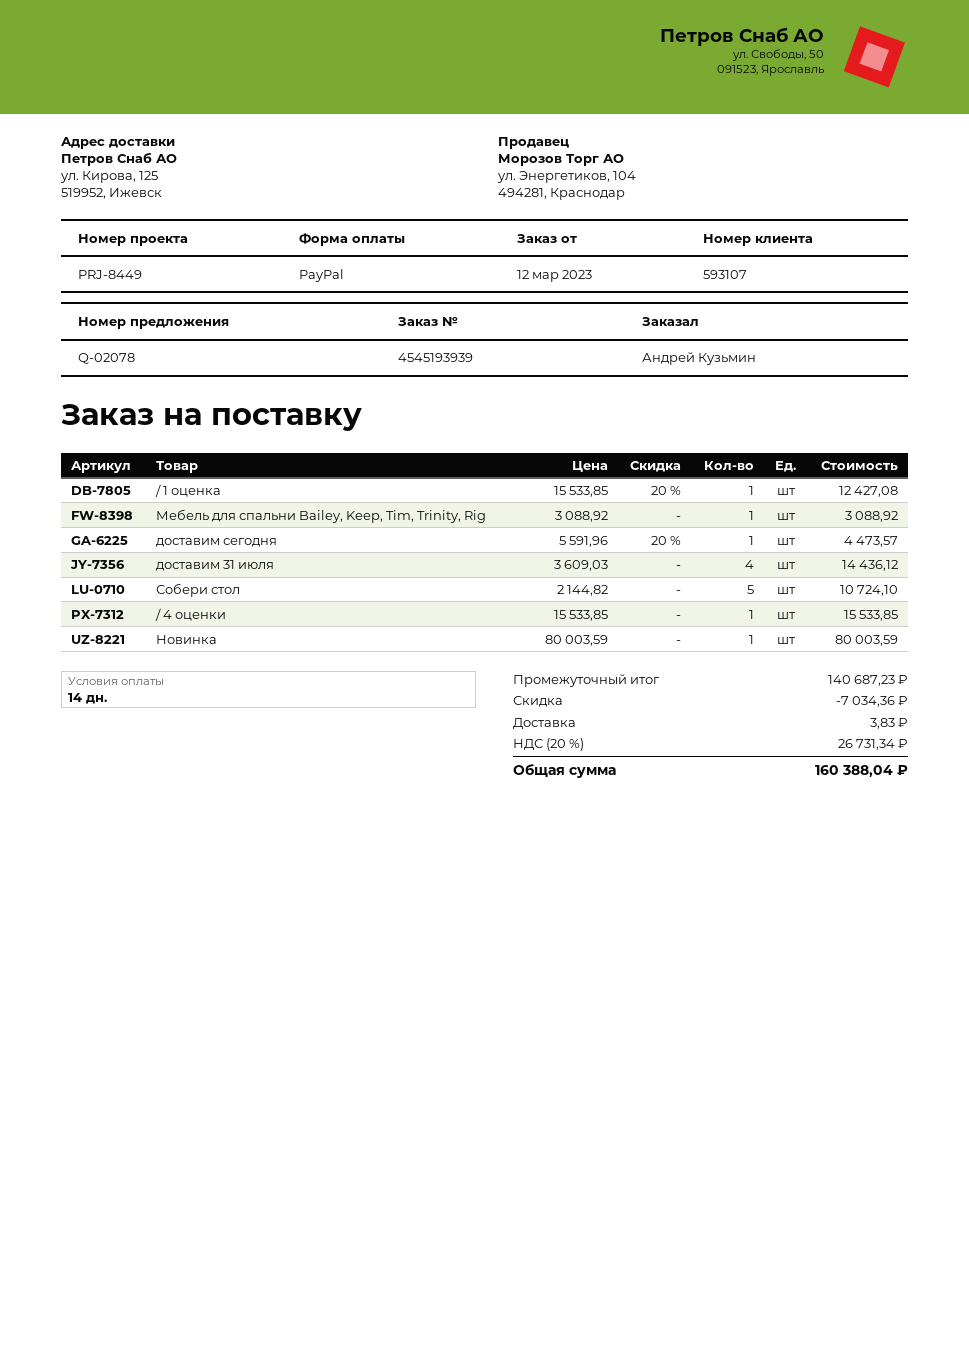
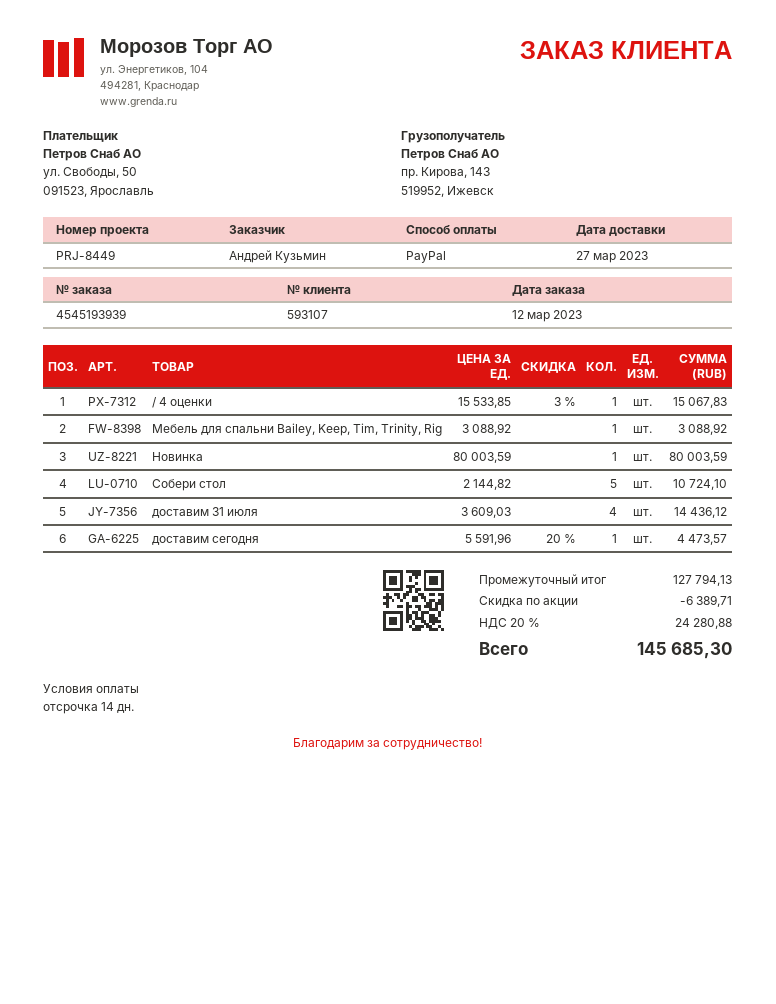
ship to: ул. Кирова, 125, 519952, Ижевск -> пр. Кирова, 143, 519952, Ижевск
/ 1 оценка: 1 x 15533.85 - 20% = 12427.08 -> none
/ 4 оценки: 1 x 15533.85 = 15533.85 -> 1 x 15533.85 - 3% = 15067.83
subtotal: 140687.23 -> 127794.13
discount: 7034.36 -> 6389.71
shipping: 3.83 -> none
tax: 20% = 26731.34 -> 20% = 24280.88
total: 160388.04 -> 145685.30

